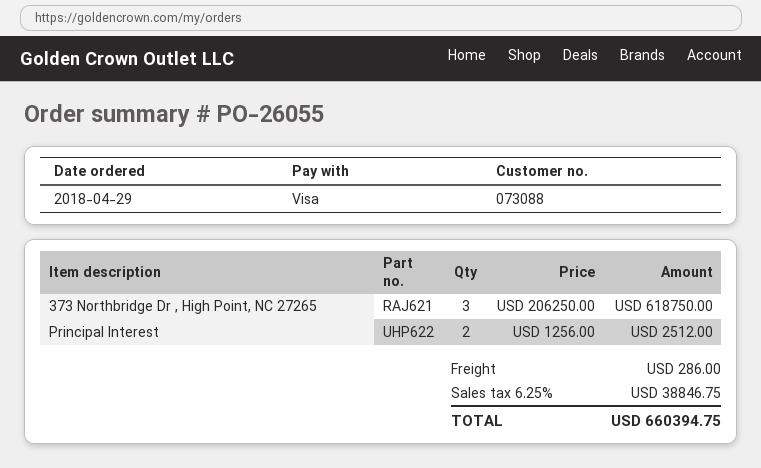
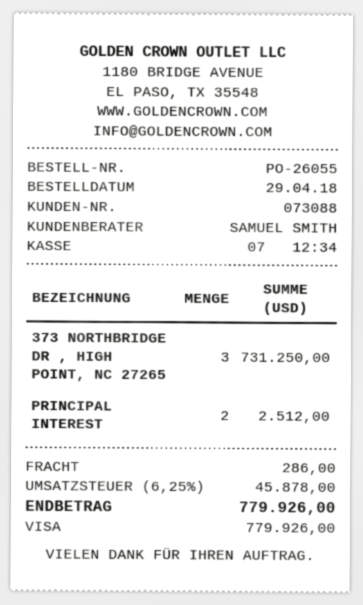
373 Northbridge Dr , High Point, NC 27265: 3 for 618750.00 -> 3 for 731250.00
tax: 6.25% = 38846.75 -> 6.25% = 45878.00
total: 660394.75 -> 779926.00

